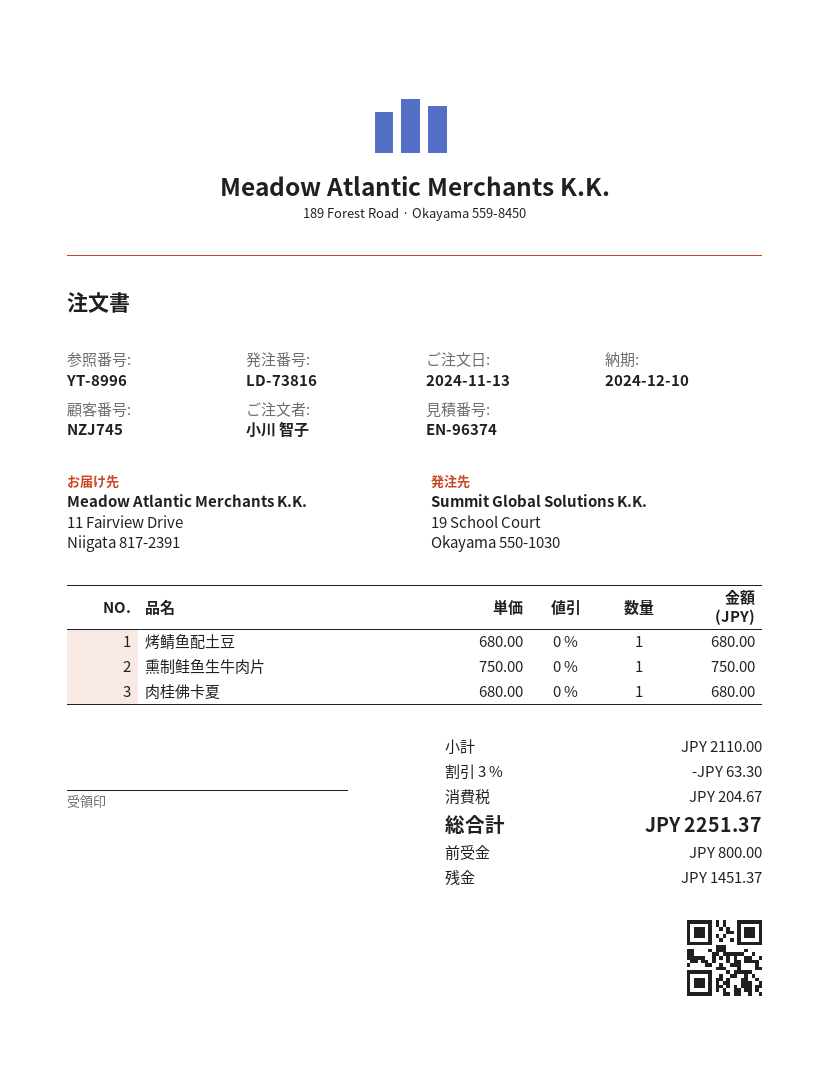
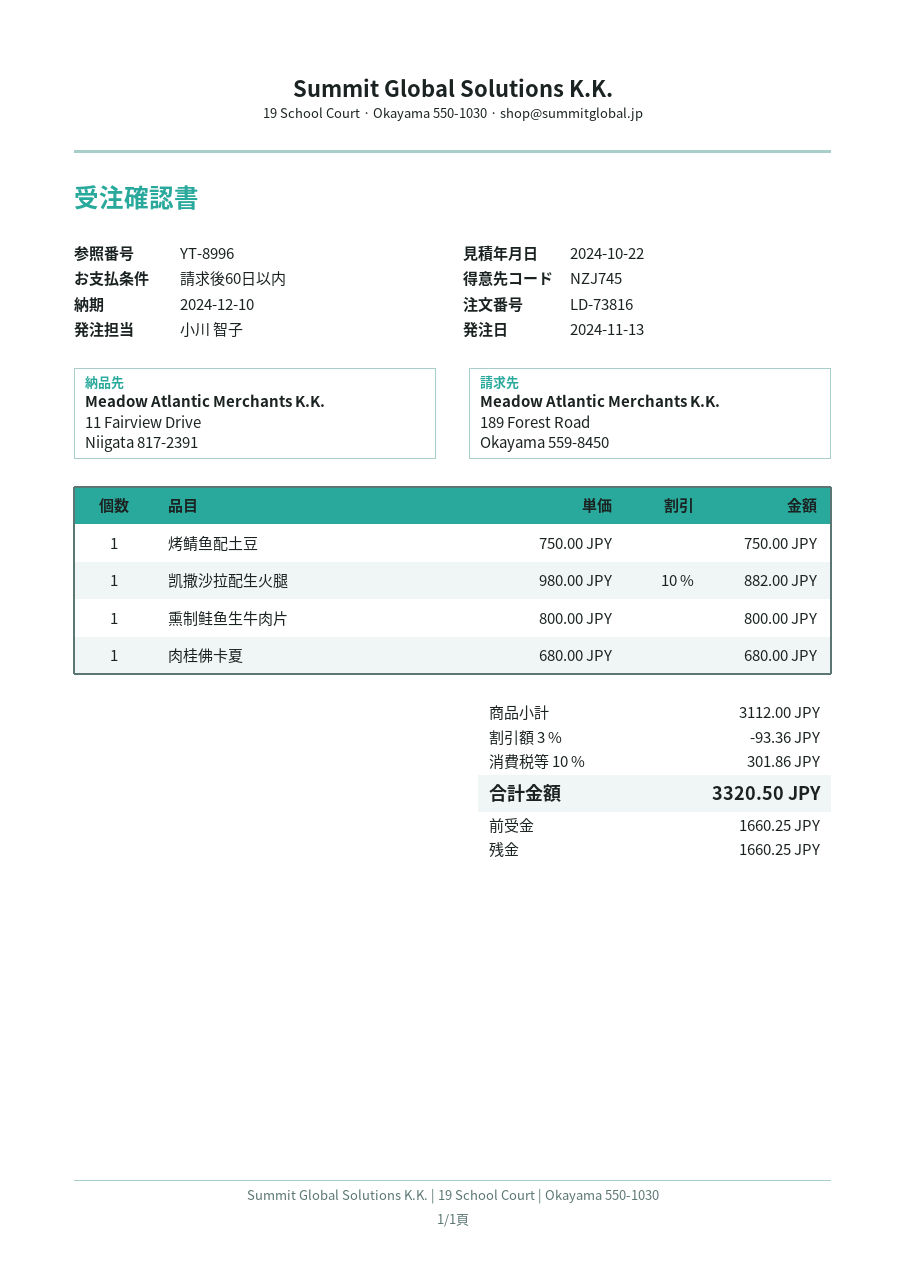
烤鲭鱼配土豆: 1 x 680.00 = 680.00 -> 1 x 750.00 = 750.00
熏制鲑鱼生牛肉片: 1 x 750.00 = 750.00 -> 1 x 800.00 = 800.00
凯撒沙拉配生火腿: none -> 1 x 980.00 - 10% = 882.00
subtotal: 2110.00 -> 3112.00
discount: 3% = 63.30 -> 3% = 93.36
tax: 204.67 -> 301.86
total: 2251.37 -> 3320.50
deposit: 800.00 -> 1660.25
balance: 1451.37 -> 1660.25

